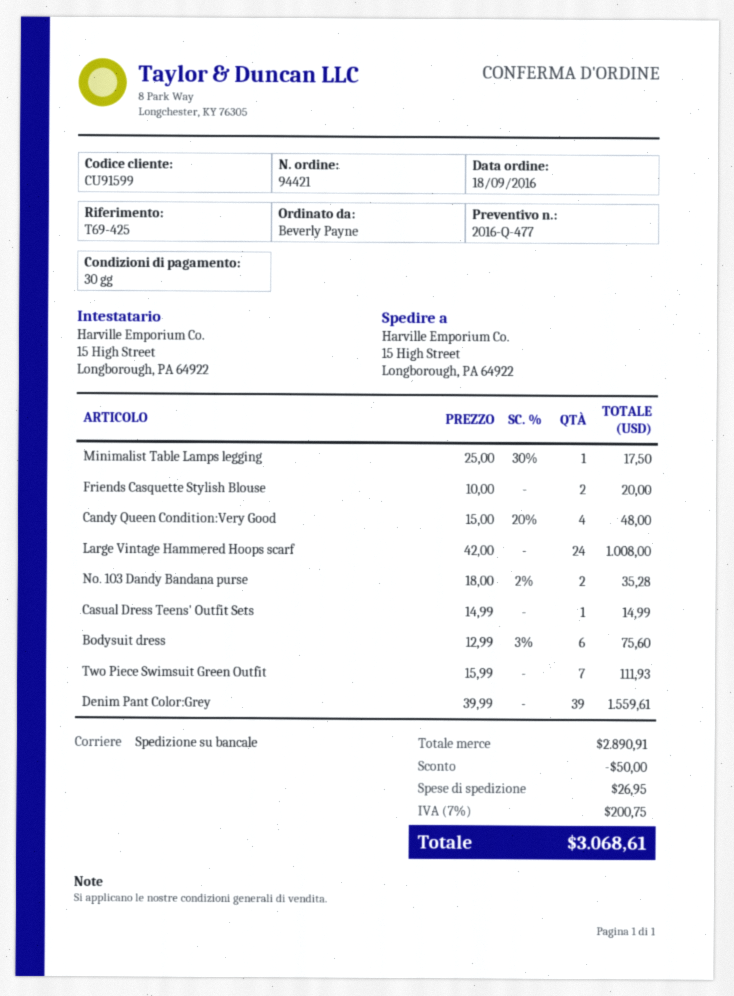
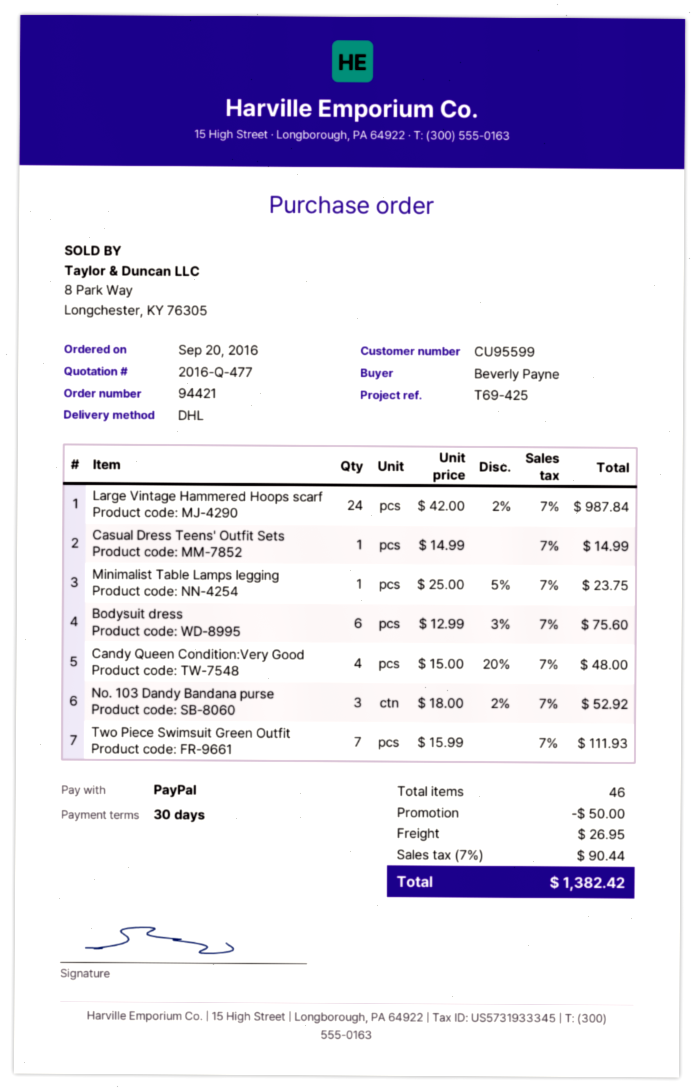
order date: 2016-09-18 -> 2016-09-20
customer number: CU91599 -> CU95599
shipping method: pallet freight -> DHL
Minimalist Table Lamps legging: 1 x 25.00 - 30% = 17.50 -> 1 x 25.00 - 5% = 23.75
Friends Casquette Stylish Blouse: 2 x 10.00 = 20.00 -> none
Large Vintage Hammered Hoops scarf: 24 x 42.00 = 1008.00 -> 24 x 42.00 - 2% = 987.84
No. 103 Dandy Bandana purse: 2 x 18.00 - 2% = 35.28 -> 3 x 18.00 - 2% = 52.92
Denim Pant Color:Grey: 39 x 39.99 = 1559.61 -> none
tax: 7% = 200.75 -> 7% = 90.44
total: 3068.61 -> 1382.42

